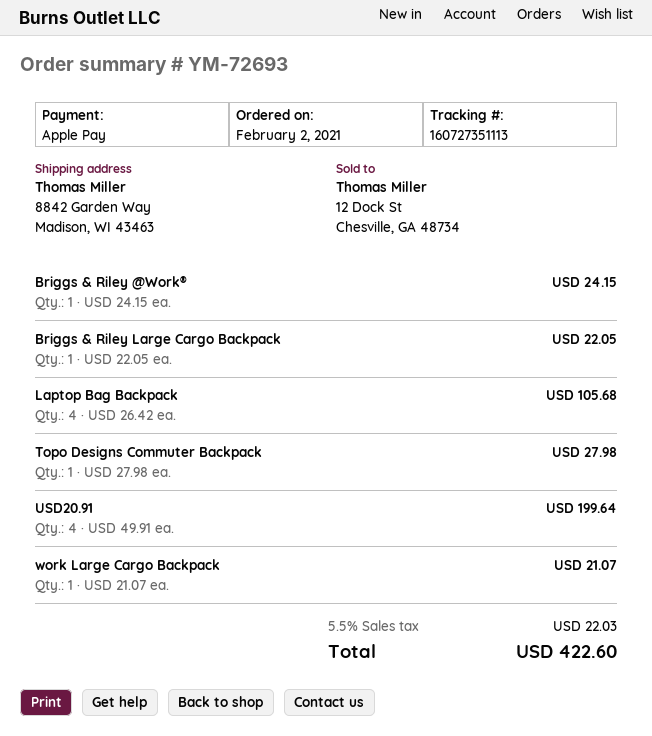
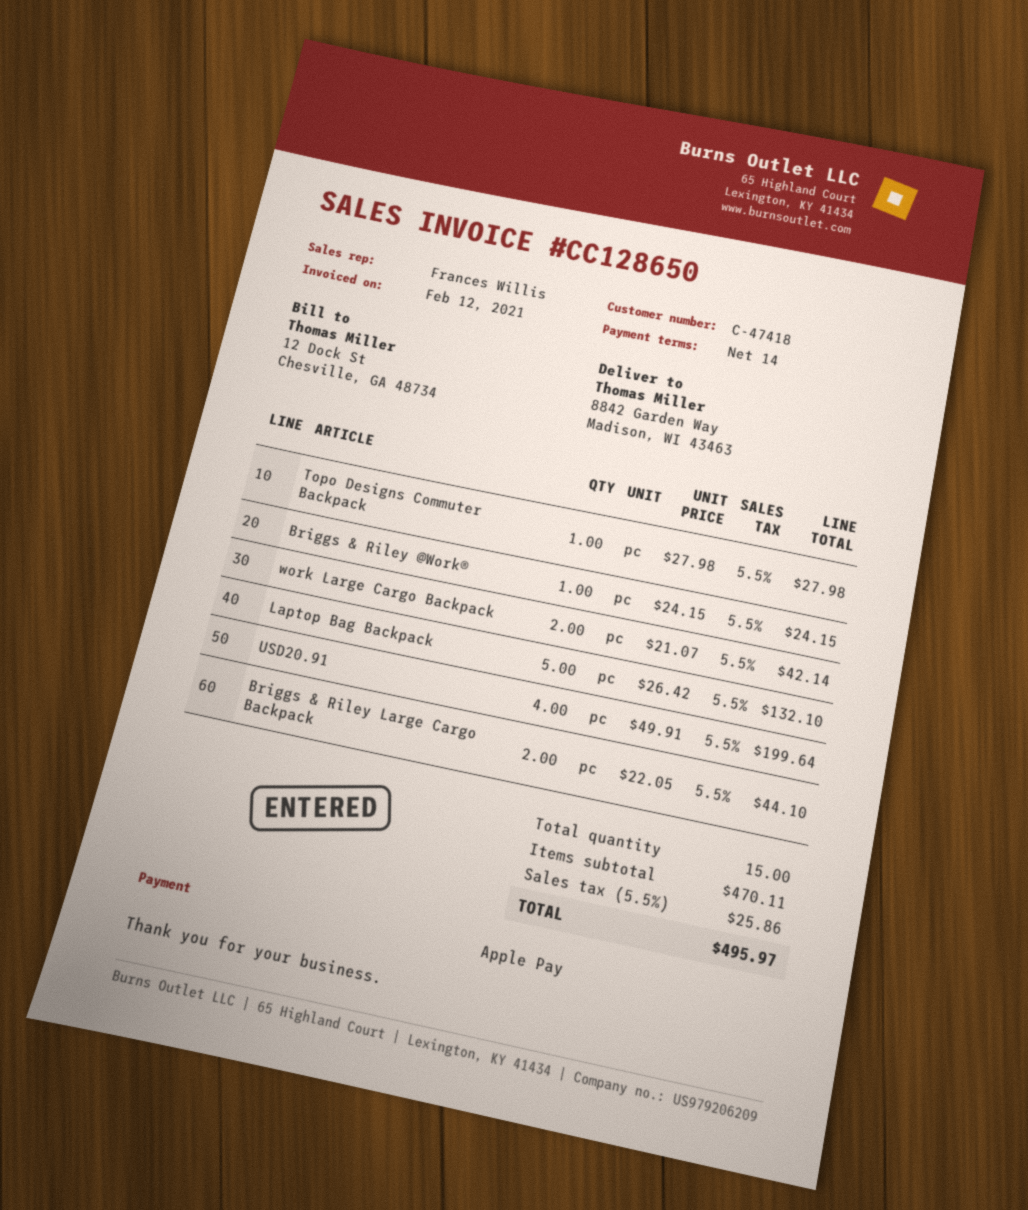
Briggs & Riley Large Cargo Backpack: 1 x 22.05 = 22.05 -> 2 x 22.05 = 44.10
Laptop Bag Backpack: 4 x 26.42 = 105.68 -> 5 x 26.42 = 132.10
work Large Cargo Backpack: 1 x 21.07 = 21.07 -> 2 x 21.07 = 42.14
tax: 5.5% = 22.03 -> 5.5% = 25.86
total: 422.60 -> 495.97

